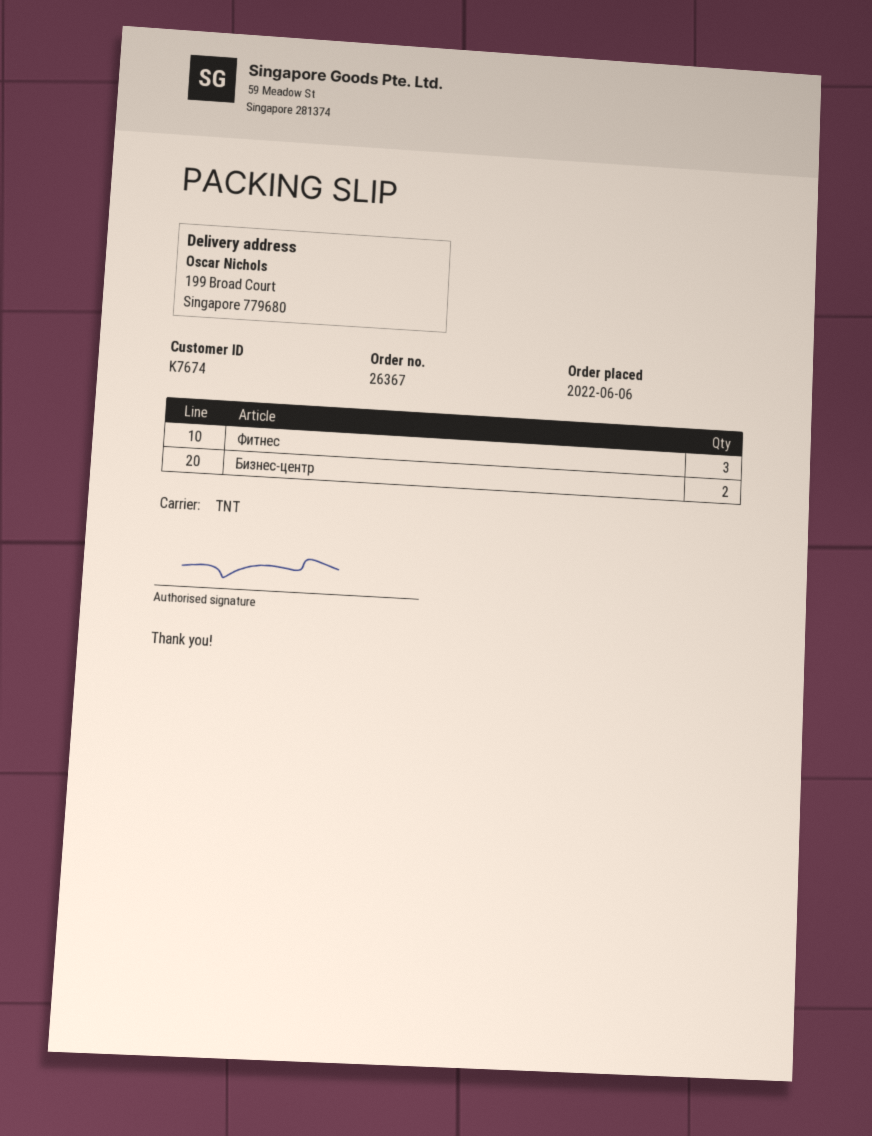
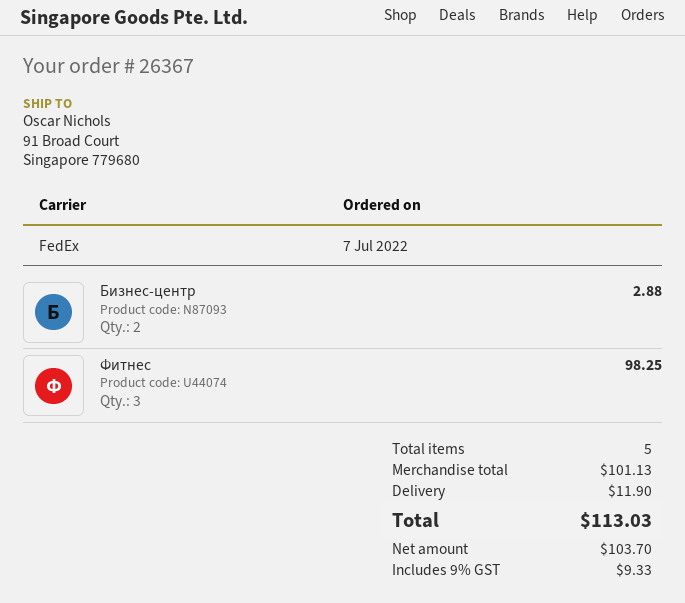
order date: 2022-06-06 -> 2022-07-07
shipping method: TNT -> FedEx
ship to: 199 Broad Court, Singapore 779680 -> 91 Broad Court, Singapore 779680

